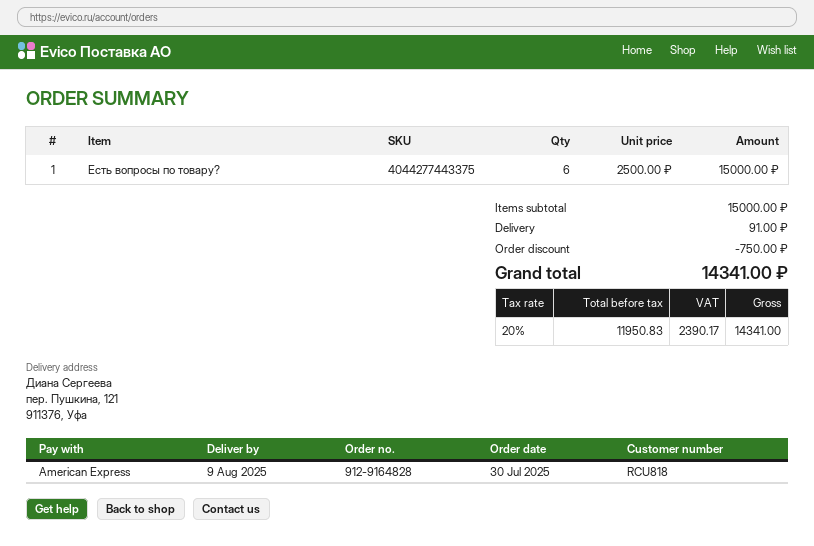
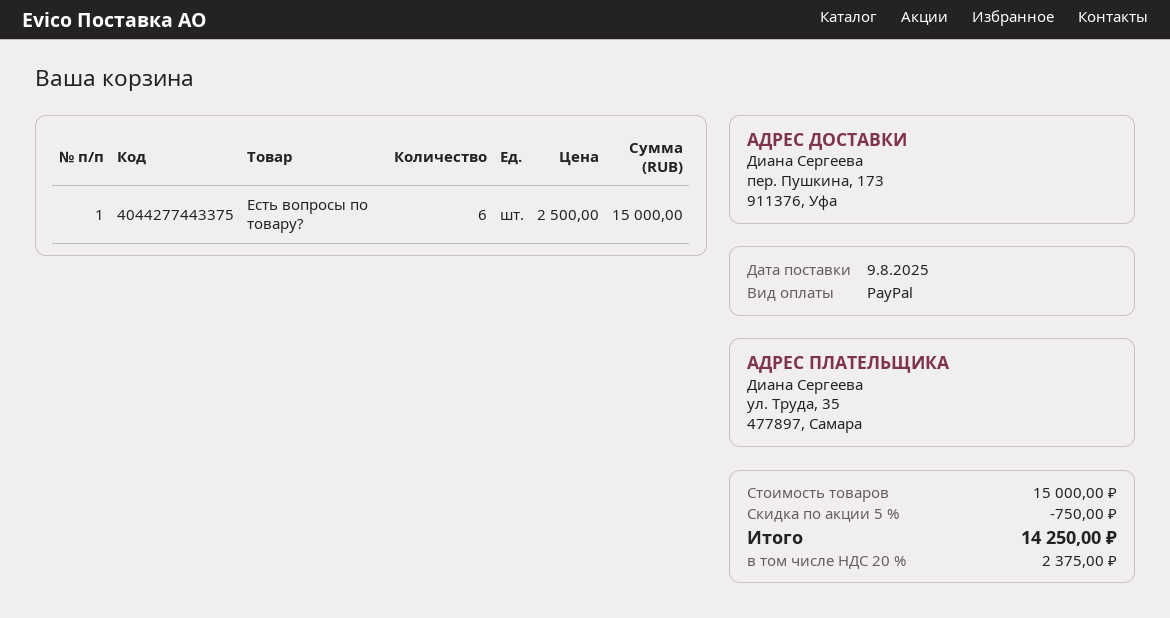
payment method: American Express -> PayPal
ship to: пер. Пушкина, 121, 911376, Уфа -> пер. Пушкина, 173, 911376, Уфа
shipping: 91.00 -> none
tax: 20% = 2390.17 -> 20% = 2375.00
total: 14341.00 -> 14250.00

